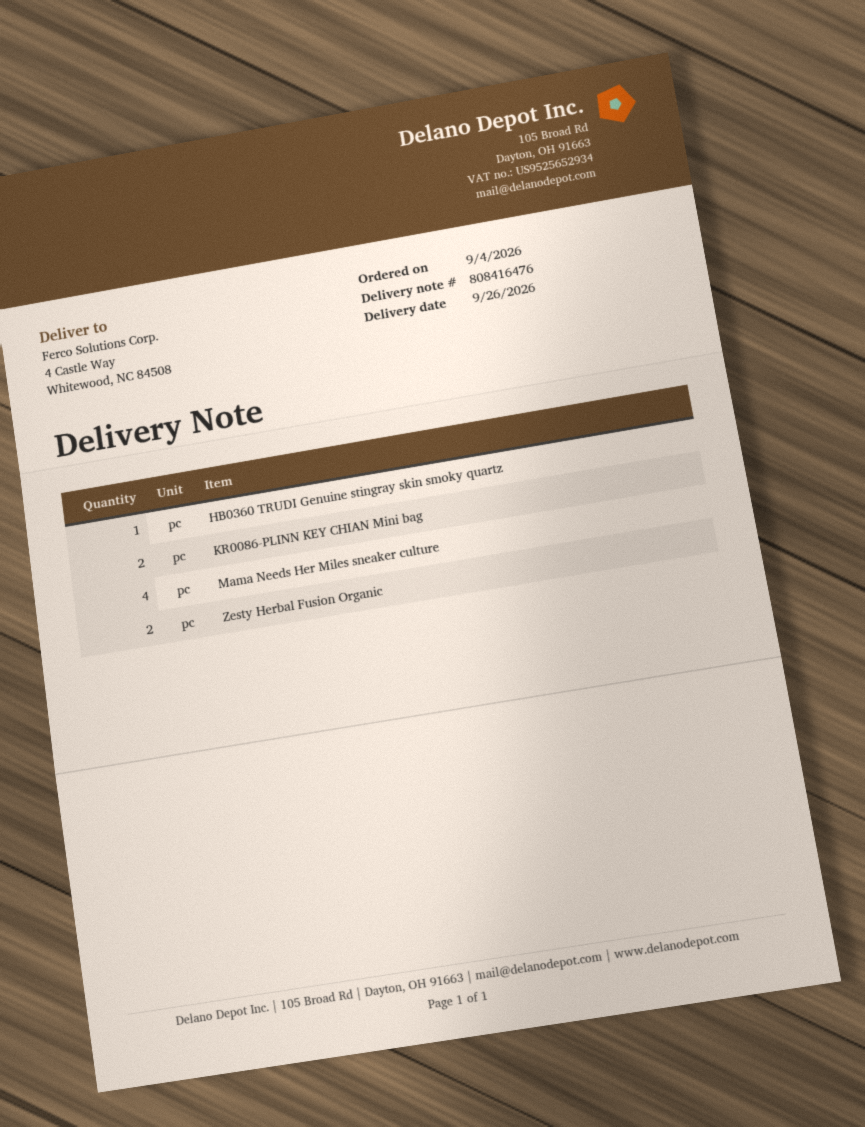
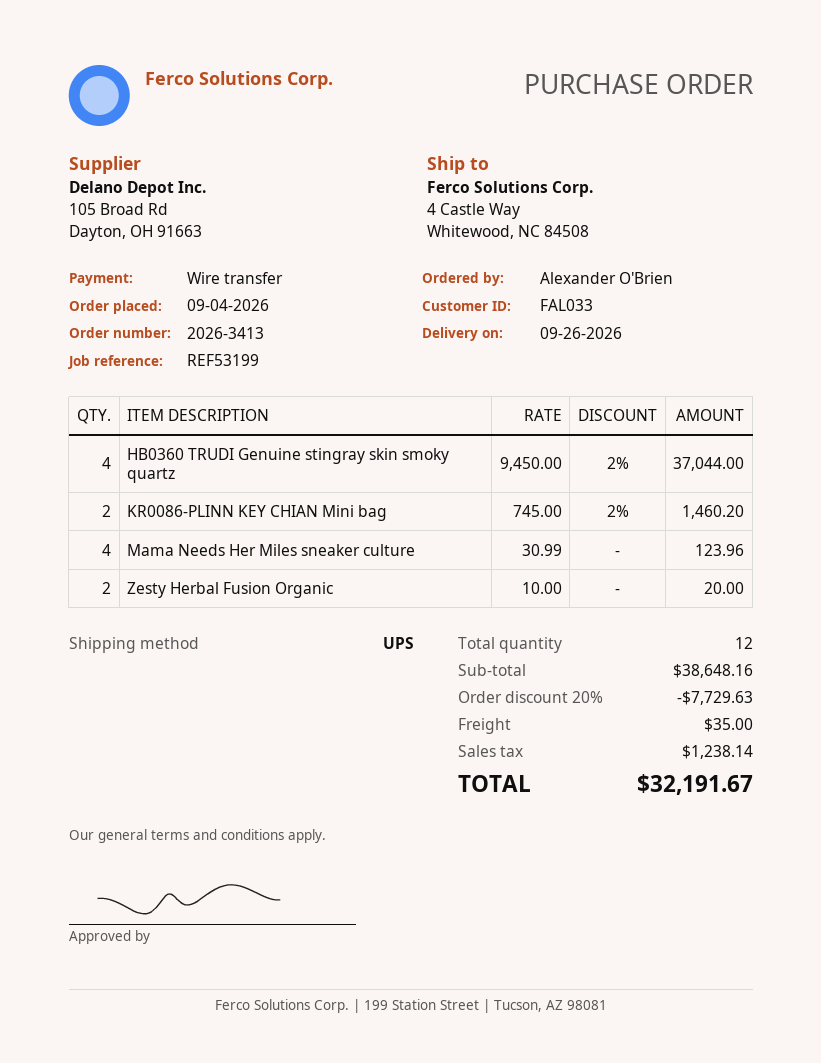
HB0360 TRUDI Genuine stingray skin smoky quartz: 1 -> 4

